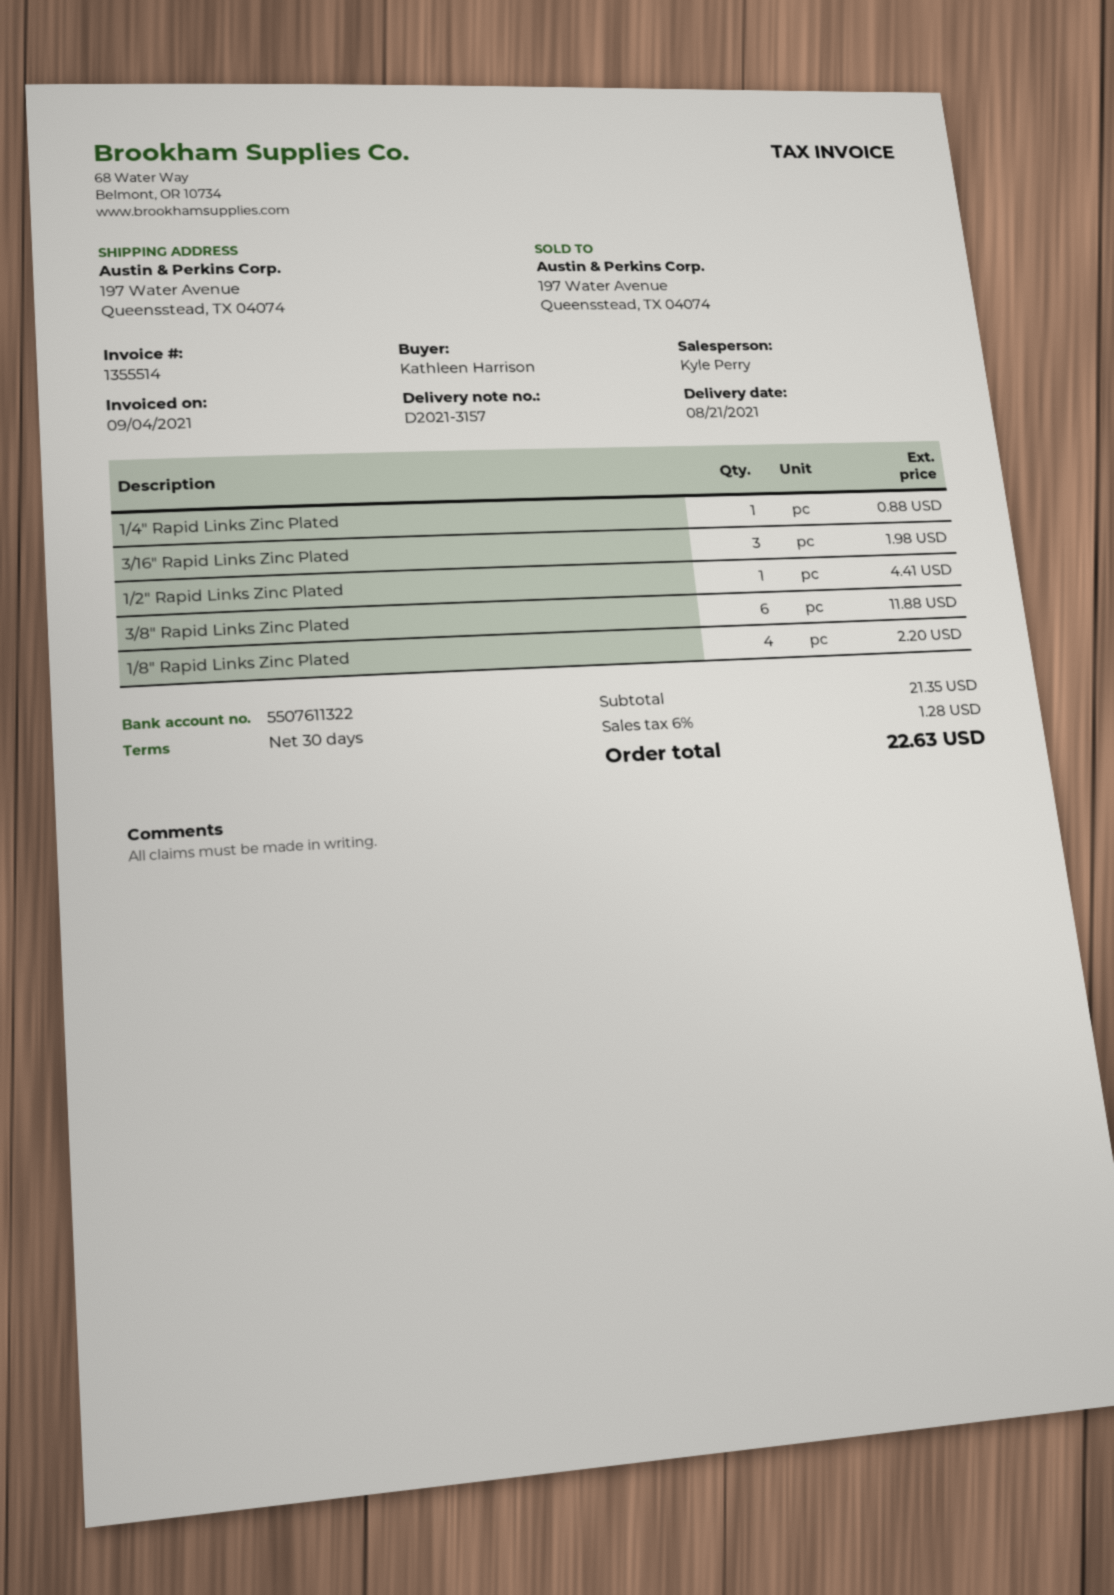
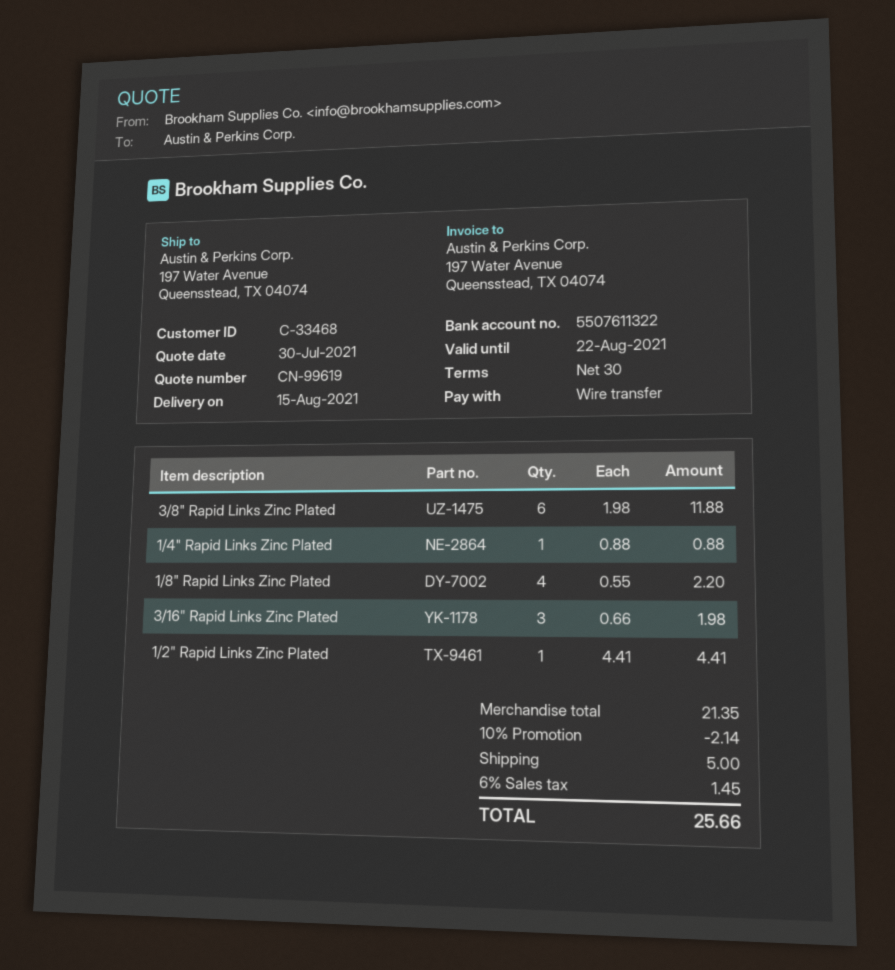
delivery date: 2021-08-21 -> 2021-08-15
discount: none -> 10% = 2.14
shipping: none -> 5.00
tax: 6% = 1.28 -> 6% = 1.45
total: 22.63 -> 25.66

